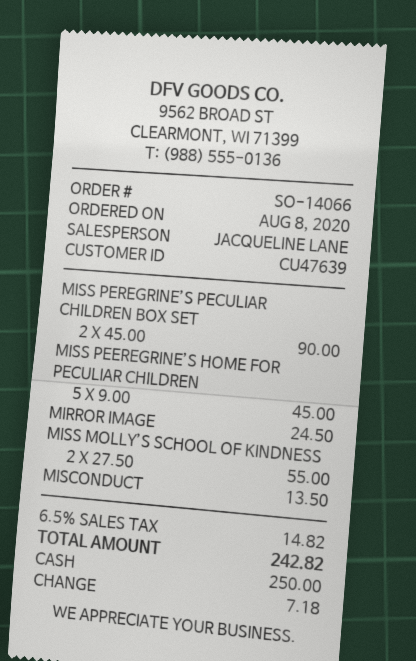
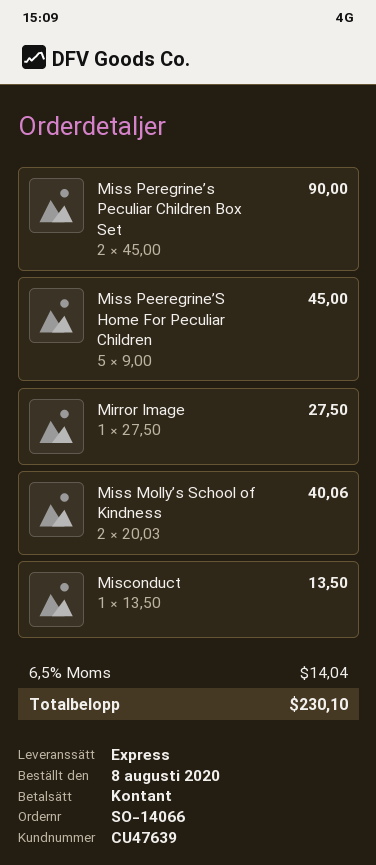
MIRROR IMAGE: 1 x 24.50 = 24.50 -> 1 x 27.50 = 27.50
MISS MOLLY’S SCHOOL OF KINDNESS: 2 x 27.50 = 55.00 -> 2 x 20.03 = 40.06
tax: 6.5% = 14.82 -> 6.5% = 14.04
total: 242.82 -> 230.10

